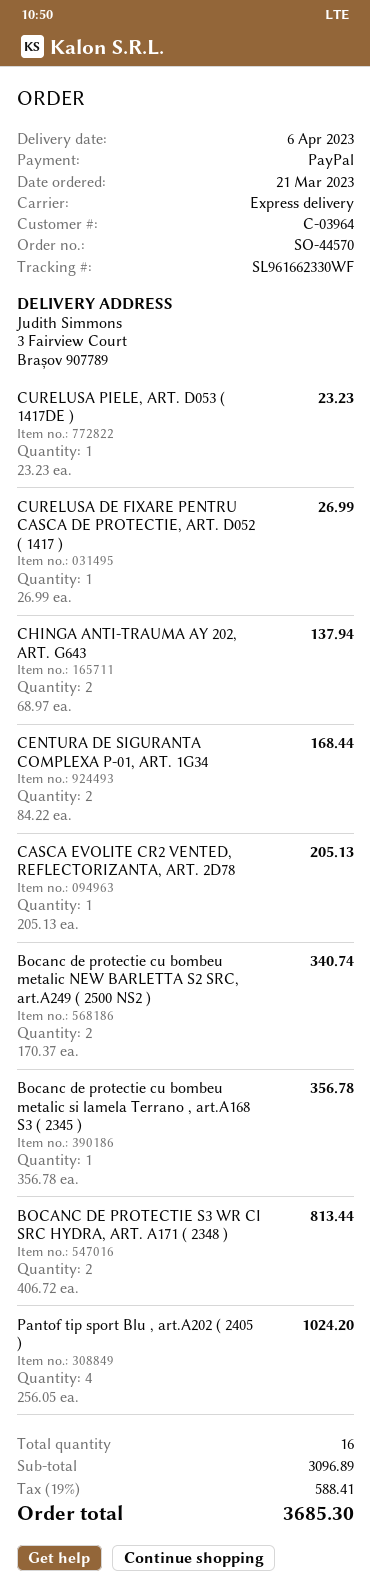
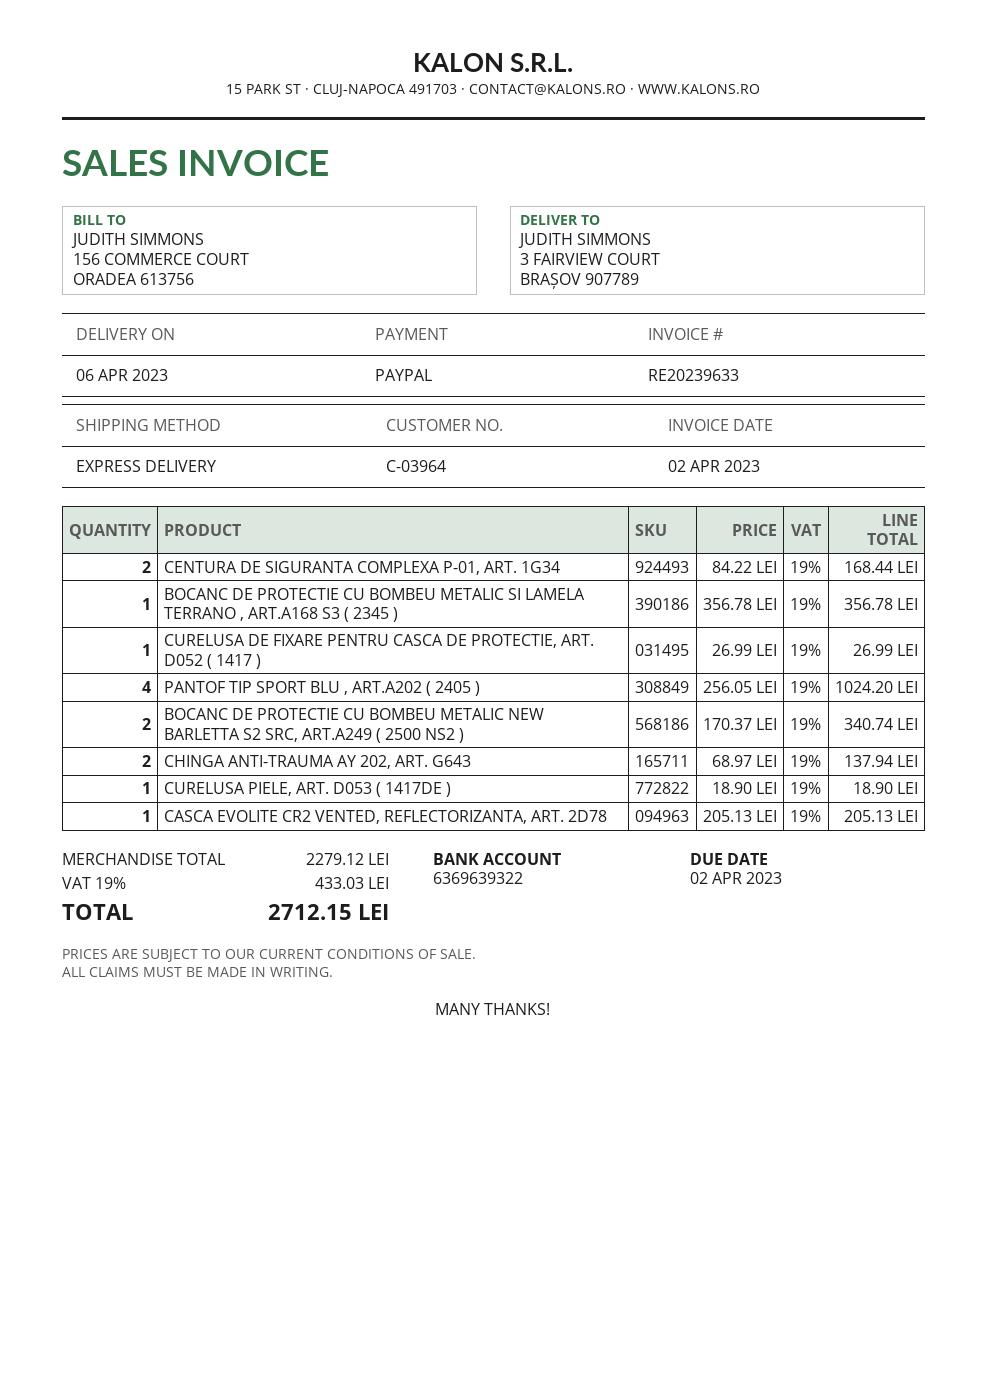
CURELUSA PIELE, ART. D053 ( 1417DE ): 1 x 23.23 = 23.23 -> 1 x 18.90 = 18.90
BOCANC DE PROTECTIE S3 WR CI SRC HYDRA, ART. A171 ( 2348 ): 2 x 406.72 = 813.44 -> none
subtotal: 3096.89 -> 2279.12
tax: 19% = 588.41 -> 19% = 433.03
total: 3685.30 -> 2712.15

